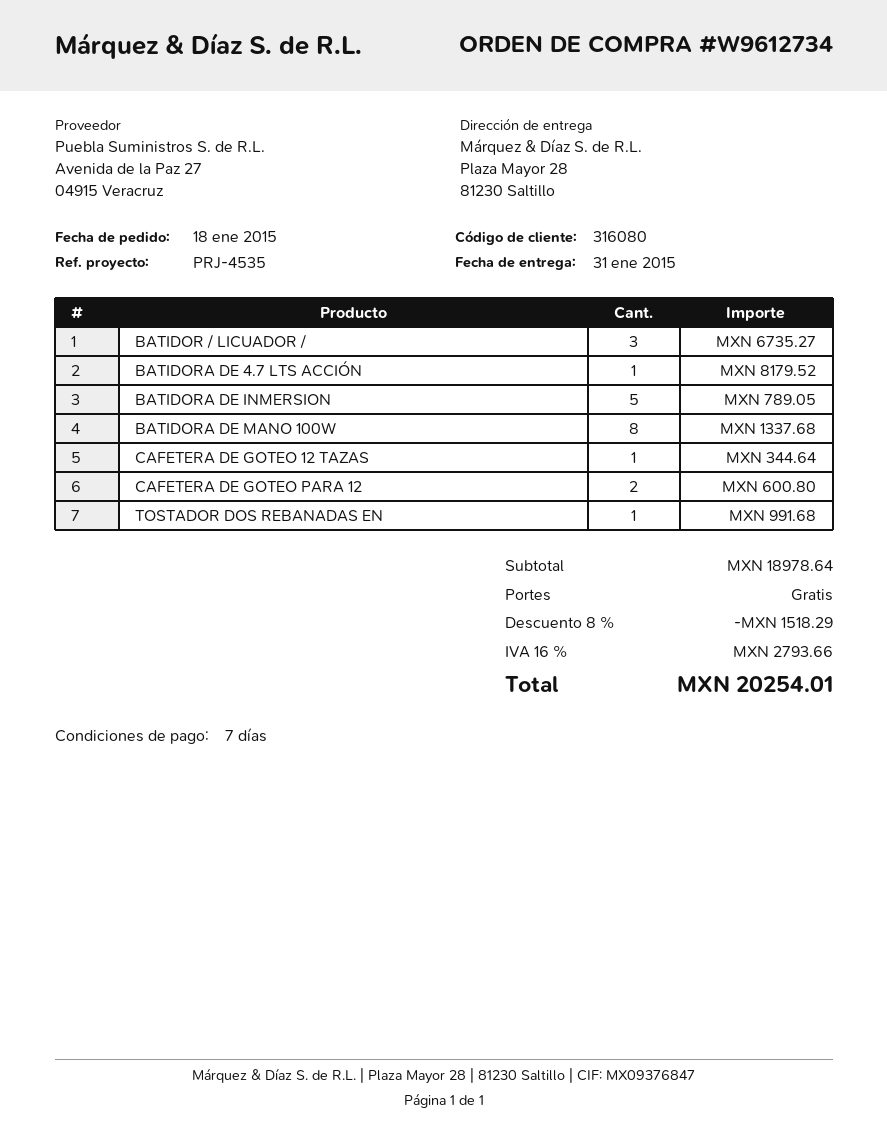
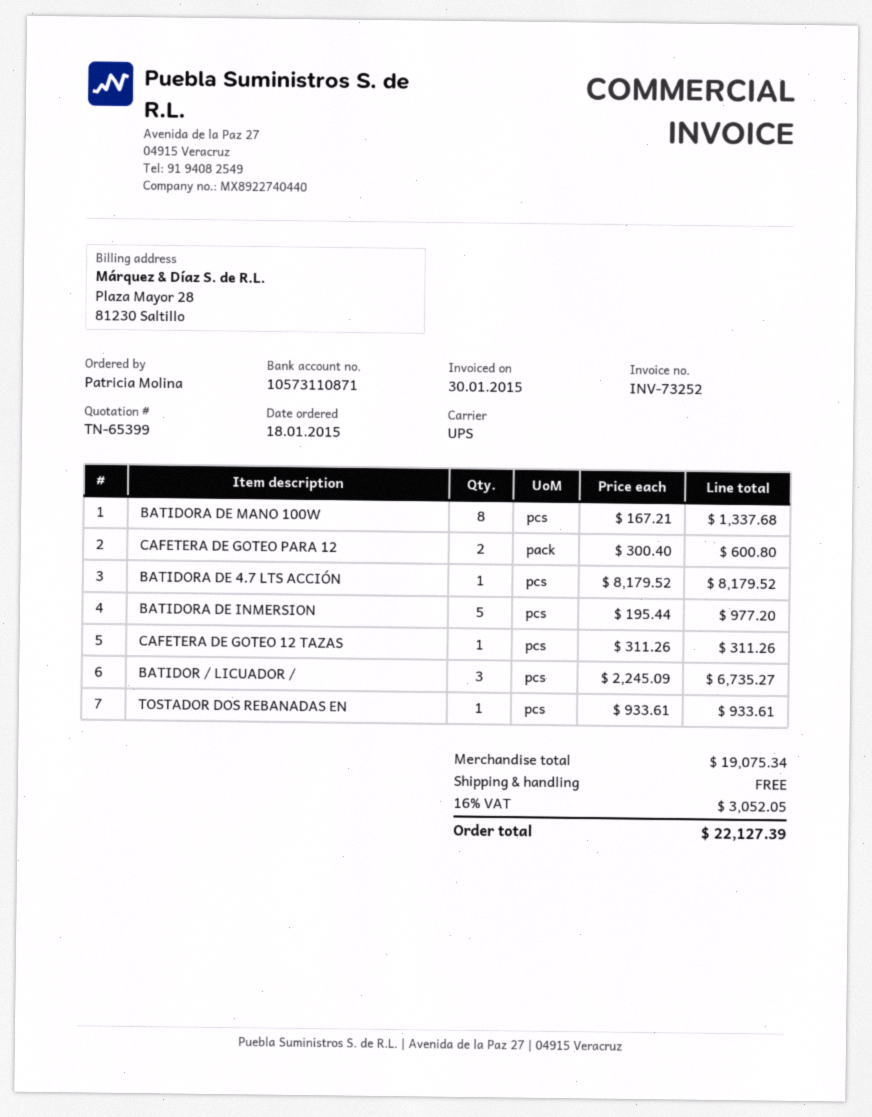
BATIDORA DE INMERSION: 5 for 789.05 -> 5 for 977.20
CAFETERA DE GOTEO 12 TAZAS: 1 for 344.64 -> 1 for 311.26
TOSTADOR DOS REBANADAS EN: 1 for 991.68 -> 1 for 933.61
subtotal: 18978.64 -> 19075.34
discount: 8% = 1518.29 -> none
tax: 16% = 2793.66 -> 16% = 3052.05
total: 20254.01 -> 22127.39

